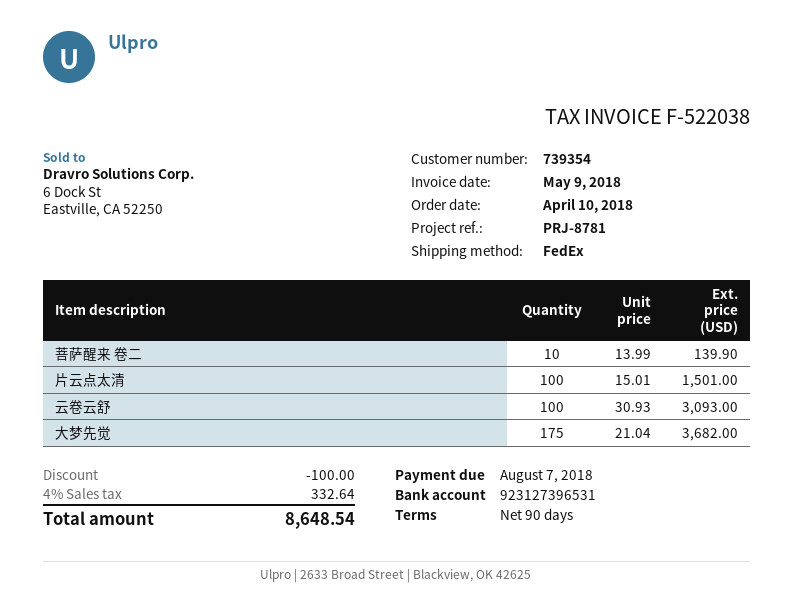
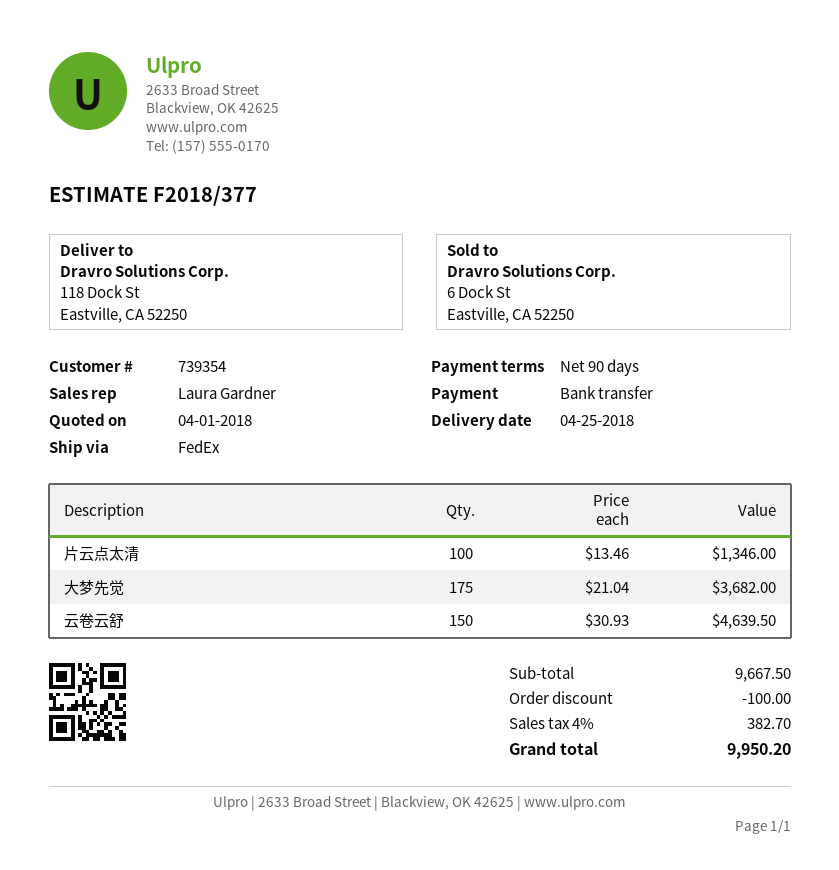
菩萨醒来 卷二: 10 x 13.99 = 139.90 -> none
片云点太清: 100 x 15.01 = 1501.00 -> 100 x 13.46 = 1346.00
云卷云舒: 100 x 30.93 = 3093.00 -> 150 x 30.93 = 4639.50
tax: 4% = 332.64 -> 4% = 382.70
total: 8648.54 -> 9950.20

